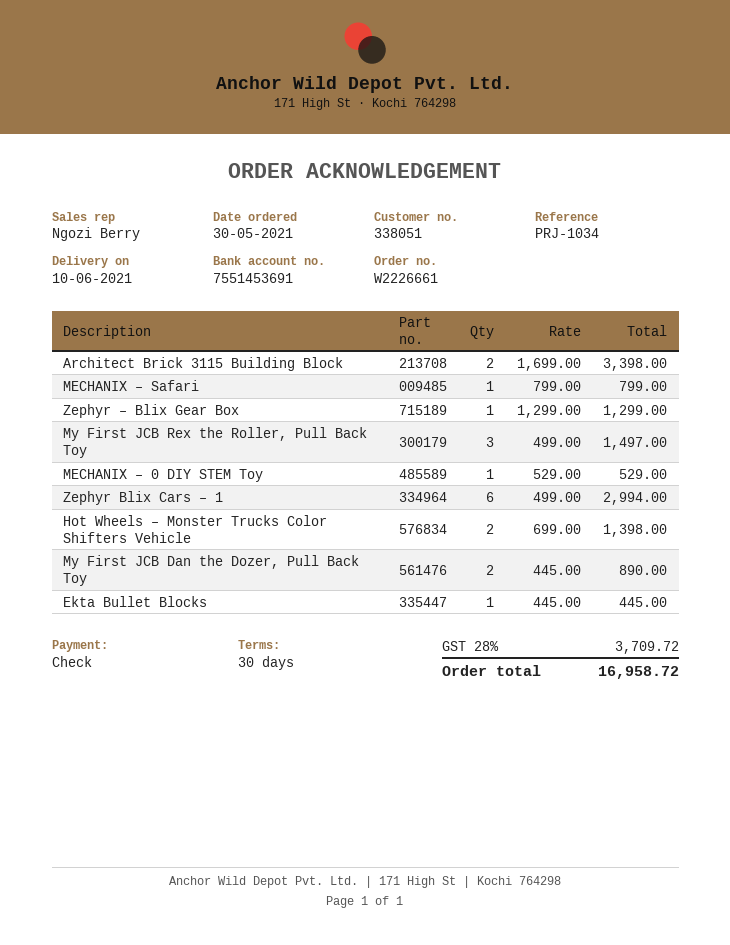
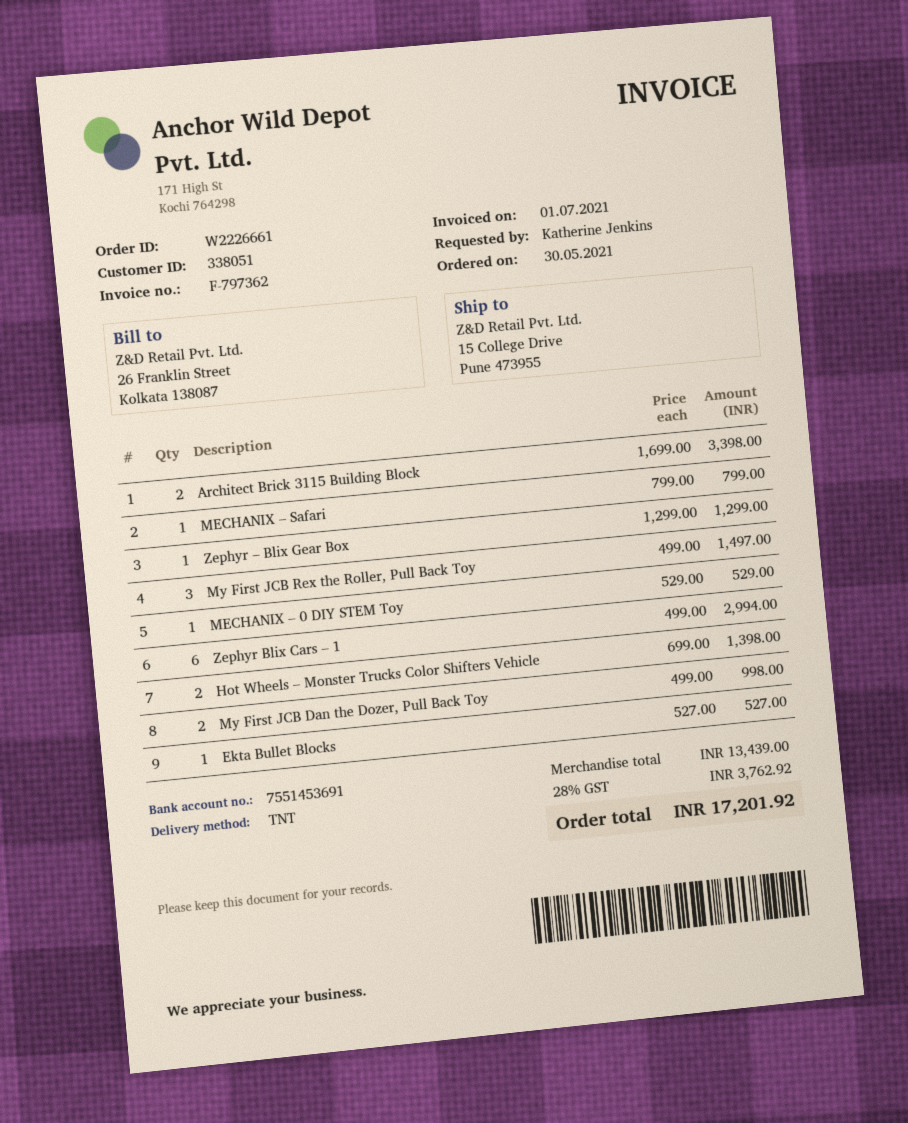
My First JCB Dan the Dozer, Pull Back Toy: 2 x 445.00 = 890.00 -> 2 x 499.00 = 998.00
Ekta Bullet Blocks: 1 x 445.00 = 445.00 -> 1 x 527.00 = 527.00
tax: 28% = 3709.72 -> 28% = 3762.92
total: 16958.72 -> 17201.92

